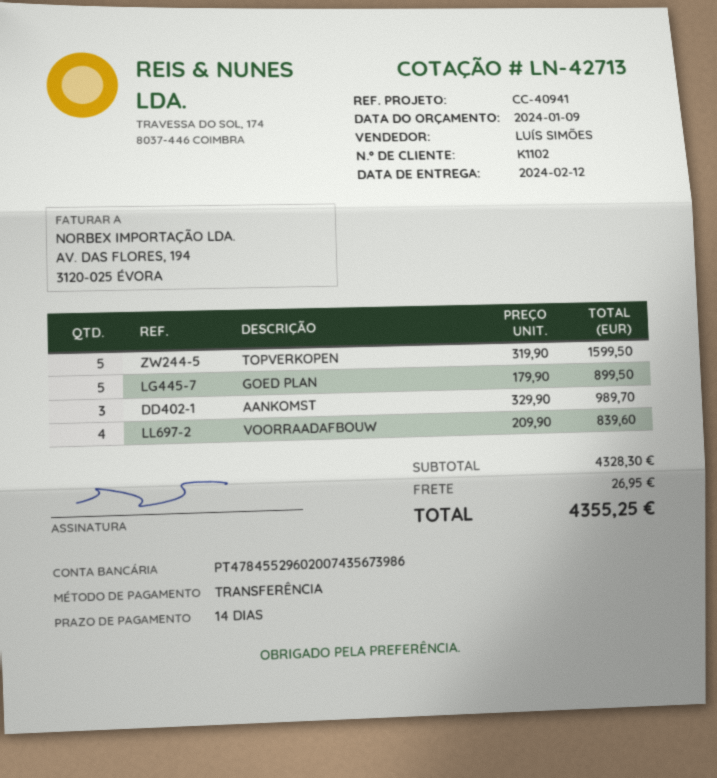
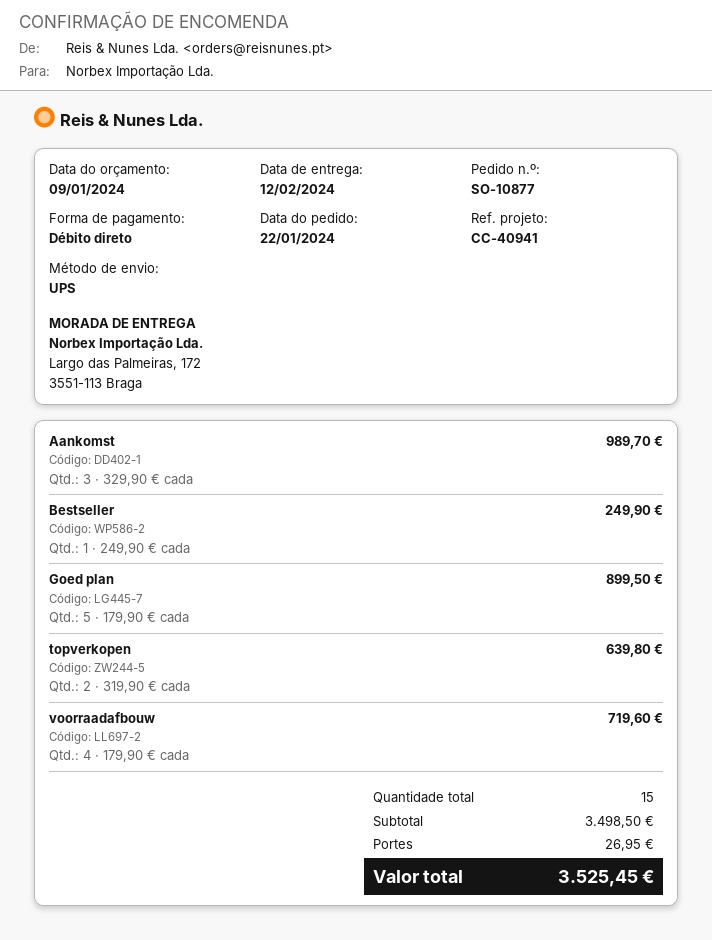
payment method: bank transfer -> direct debit
TOPVERKOPEN: 5 x 319.90 = 1599.50 -> 2 x 319.90 = 639.80
VOORRAADAFBOUW: 4 x 209.90 = 839.60 -> 4 x 179.90 = 719.60
Bestseller: none -> 1 x 249.90 = 249.90
subtotal: 4328.30 -> 3498.50
total: 4355.25 -> 3525.45

